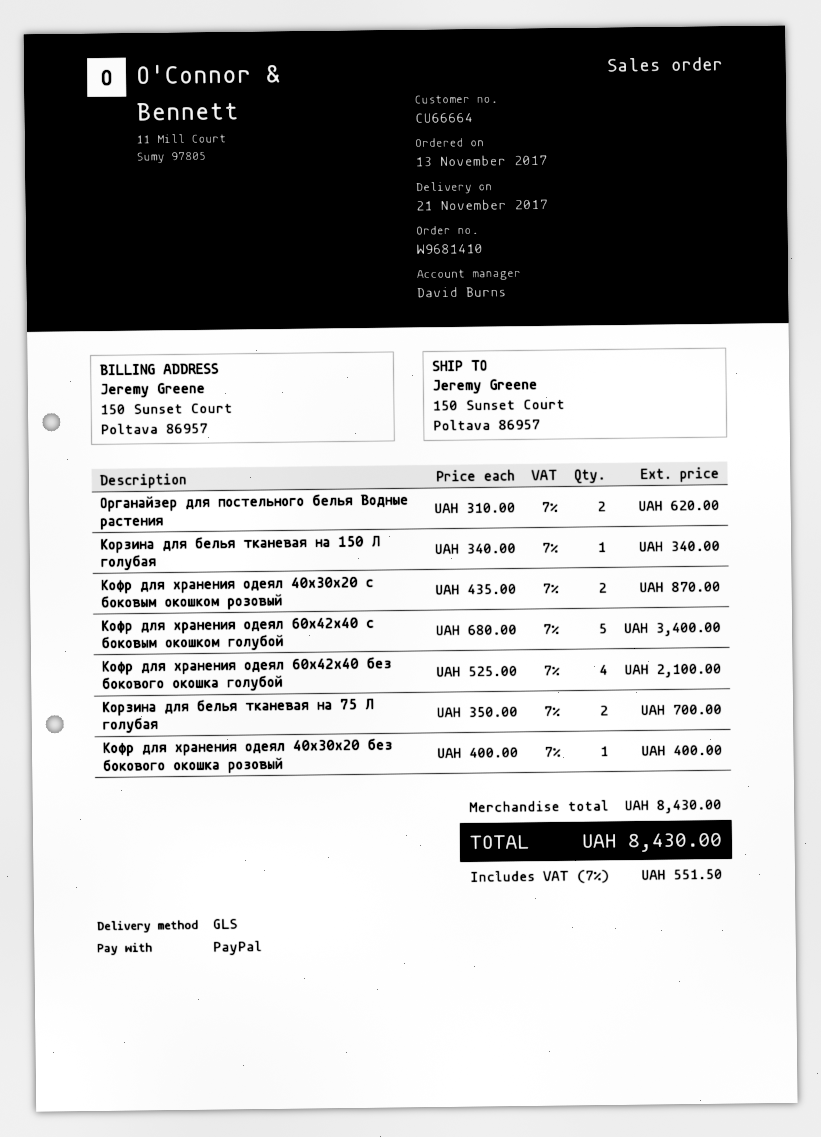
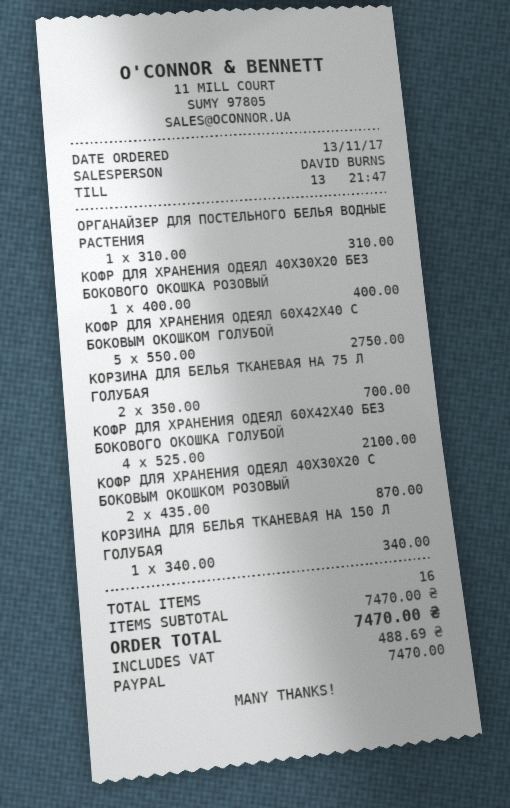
Органайзер для постельного белья Водные растения: 2 x 310.00 = 620.00 -> 1 x 310.00 = 310.00
Кофр для хранения одеял 60х42х40 с боковым окошком голубой: 5 x 680.00 = 3400.00 -> 5 x 550.00 = 2750.00
subtotal: 8430.00 -> 7470.00
tax: 551.50 -> 488.69
total: 8430.00 -> 7470.00

